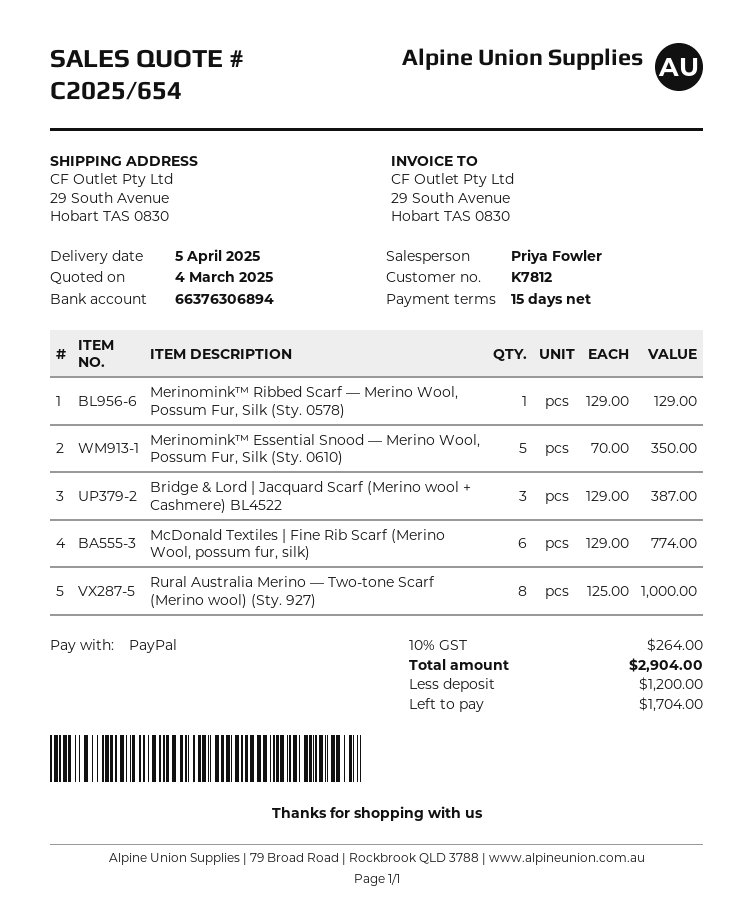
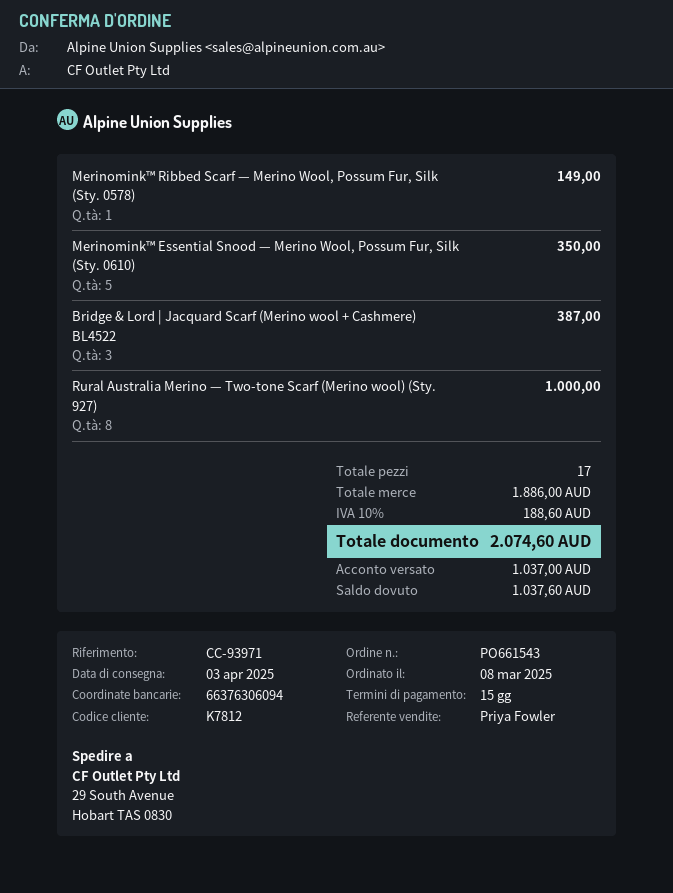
delivery date: 2025-04-05 -> 2025-04-03
bank account: 66376306894 -> 66376306094
Merinomink™ Ribbed Scarf — Merino Wool, Possum Fur, Silk (Sty. 0578): 1 for 129.00 -> 1 for 149.00
McDonald Textiles | Fine Rib Scarf (Merino Wool, possum fur, silk): 6 for 774.00 -> none
tax: 10% = 264.00 -> 10% = 188.60
total: 2904.00 -> 2074.60
deposit: 1200.00 -> 1037.00
balance: 1704.00 -> 1037.60

